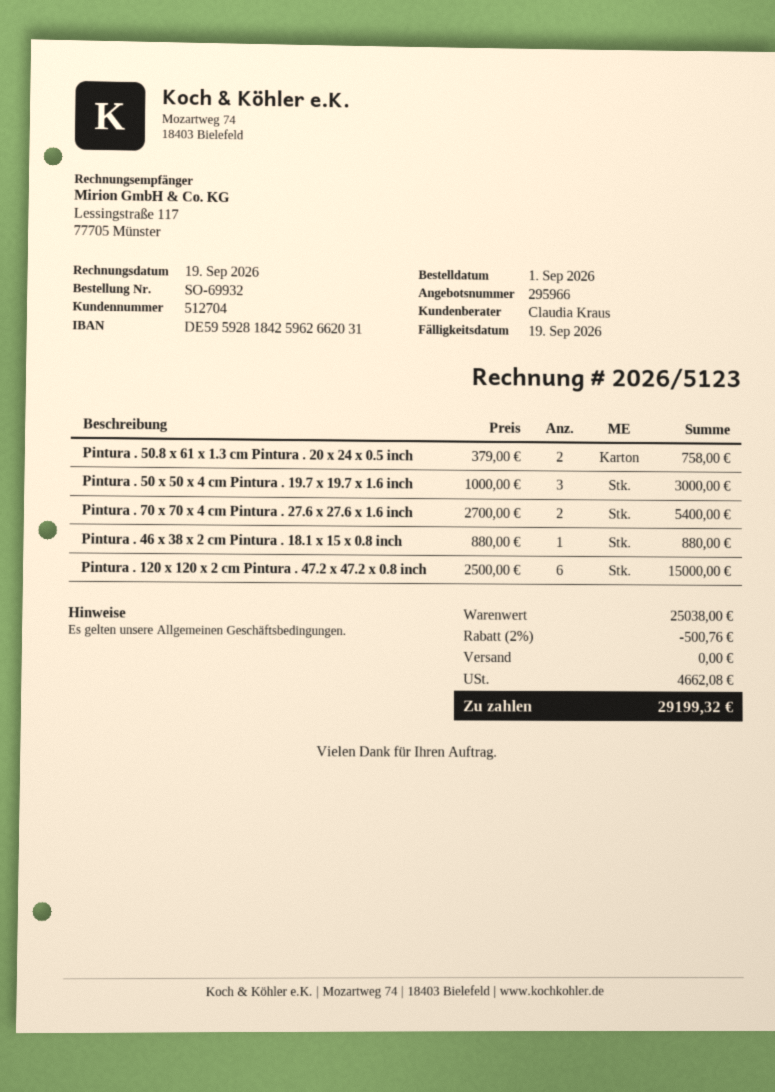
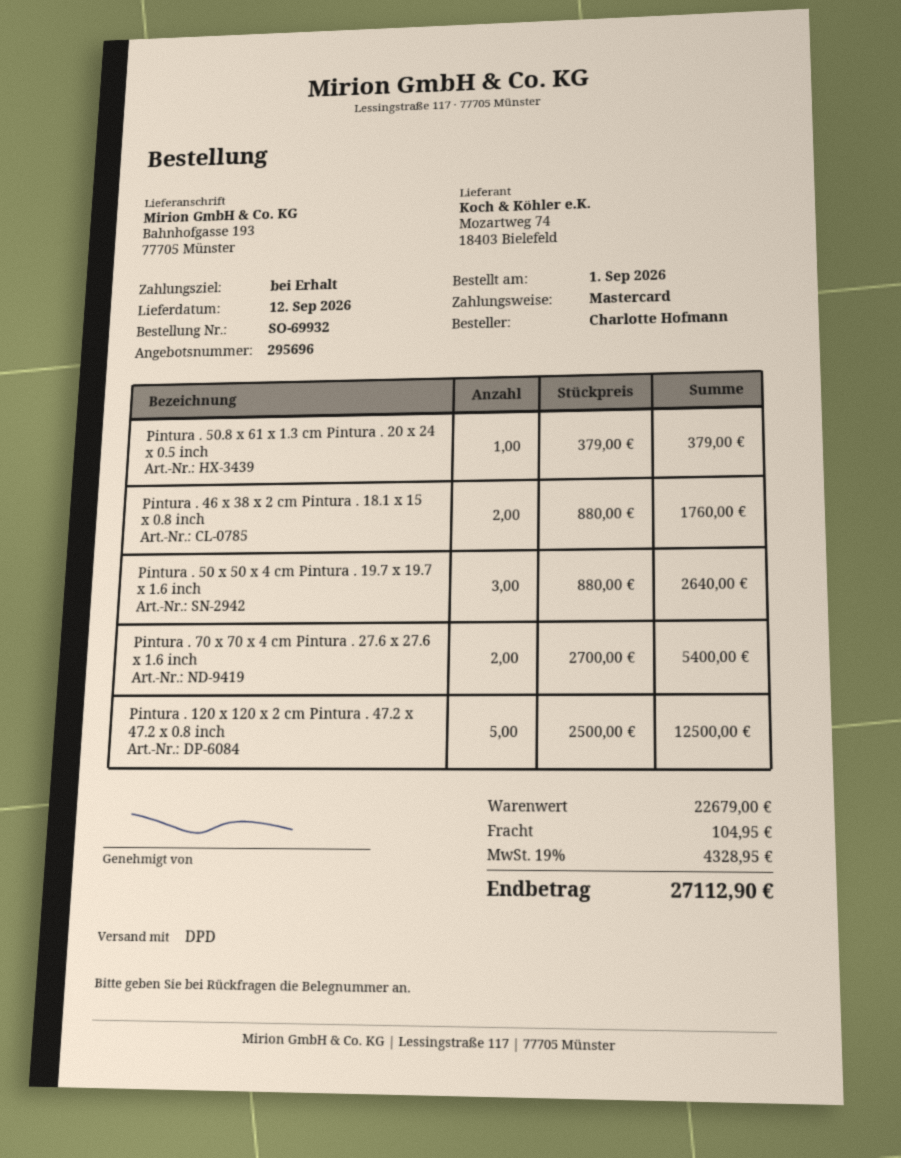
quote number: 295966 -> 295696
Pintura . 50.8 x 61 x 1.3 cm Pintura . 20 x 24 x 0.5 inch: 2 x 379.00 = 758.00 -> 1 x 379.00 = 379.00
Pintura . 50 x 50 x 4 cm Pintura . 19.7 x 19.7 x 1.6 inch: 3 x 1000.00 = 3000.00 -> 3 x 880.00 = 2640.00
Pintura . 46 x 38 x 2 cm Pintura . 18.1 x 15 x 0.8 inch: 1 x 880.00 = 880.00 -> 2 x 880.00 = 1760.00
Pintura . 120 x 120 x 2 cm Pintura . 47.2 x 47.2 x 0.8 inch: 6 x 2500.00 = 15000.00 -> 5 x 2500.00 = 12500.00
subtotal: 25038.00 -> 22679.00
discount: 2% = 500.76 -> none
shipping: 0.00 -> 104.95
tax: 4662.08 -> 4328.95
total: 29199.32 -> 27112.90

